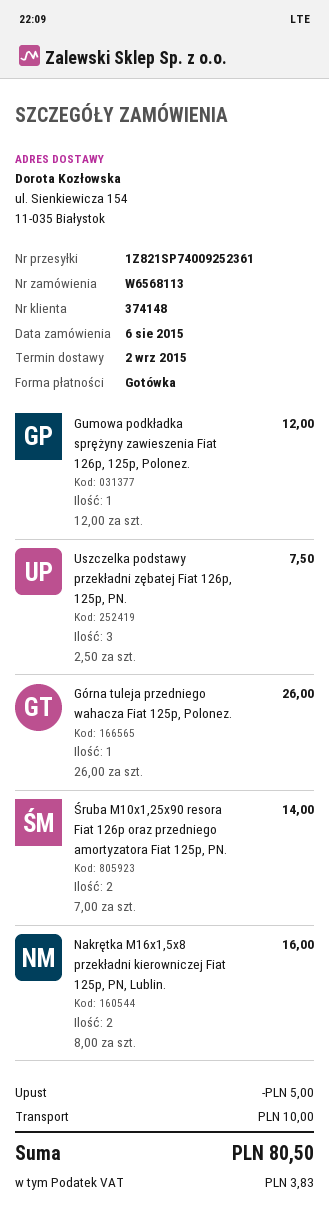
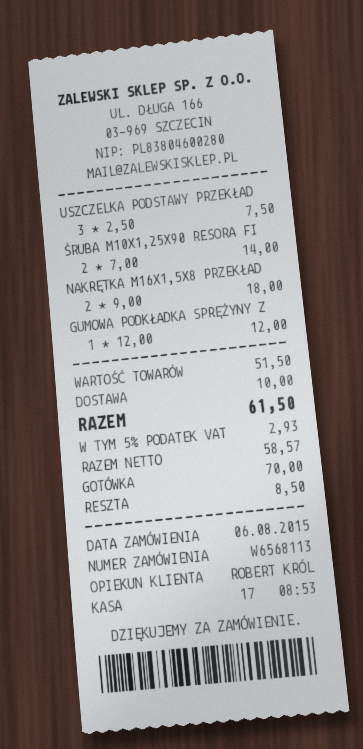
Górna tuleja przedniego wahacza Fiat 125p, Polonez.: 1 x 26.00 = 26.00 -> none
Nakrętka M16x1,5x8 przekładni kierowniczej Fiat 125p, PN, Lublin.: 2 x 8.00 = 16.00 -> 2 x 9.00 = 18.00
discount: 5.00 -> none
tax: 3.83 -> 2.93
total: 80.50 -> 61.50

